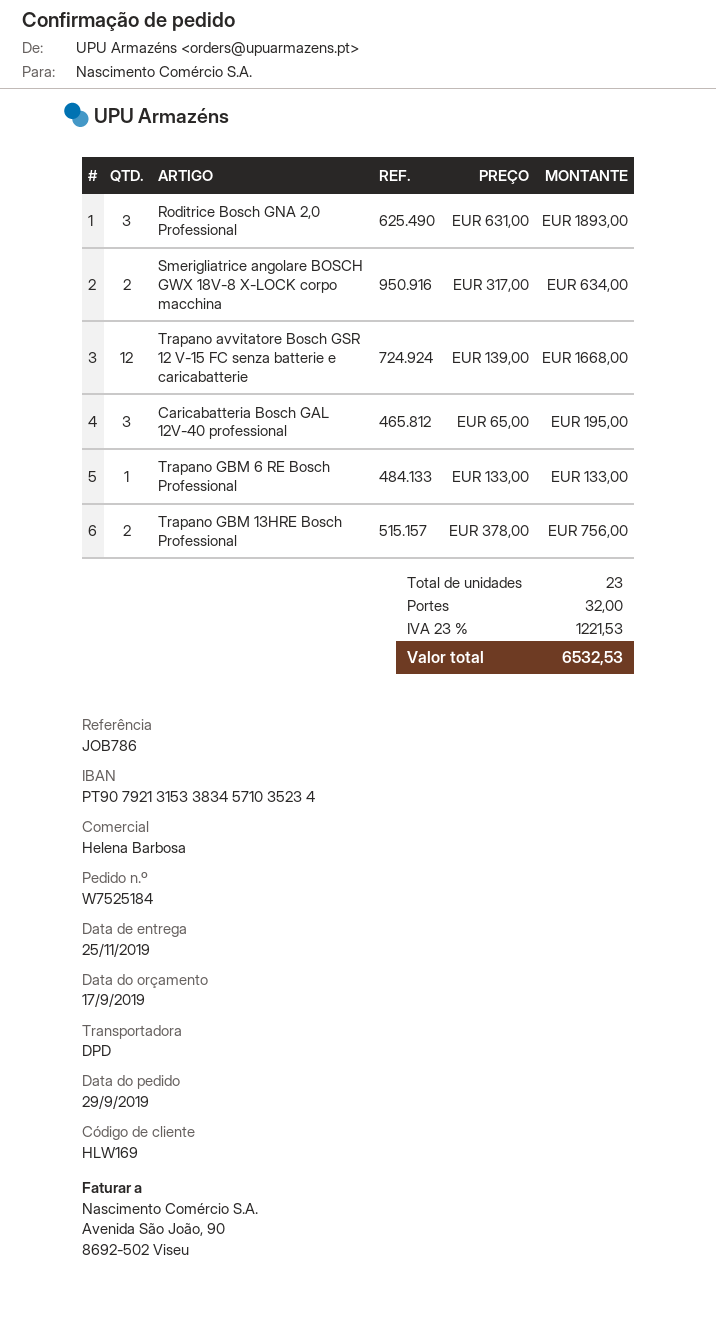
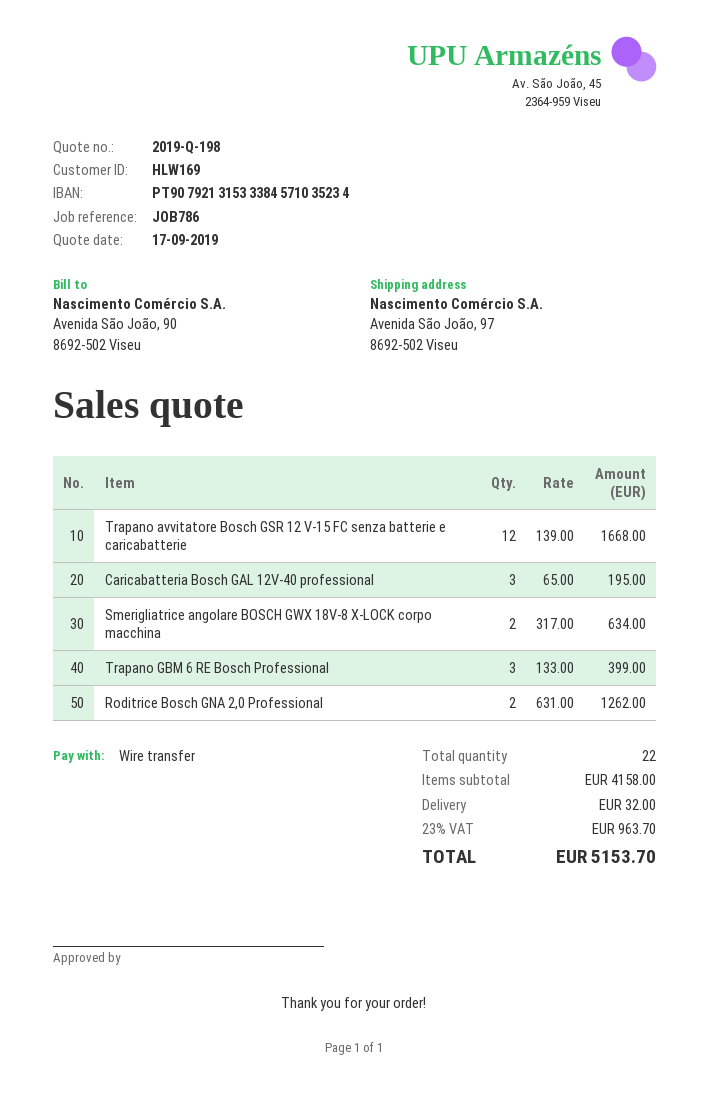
bank account: PT90792131533834571035234 -> PT90792131533384571035234
Roditrice Bosch GNA 2,0 Professional: 3 x 631.00 = 1893.00 -> 2 x 631.00 = 1262.00
Trapano GBM 6 RE Bosch Professional: 1 x 133.00 = 133.00 -> 3 x 133.00 = 399.00
Trapano GBM 13HRE Bosch Professional: 2 x 378.00 = 756.00 -> none
total quantity: 23 -> 22
tax: 23% = 1221.53 -> 23% = 963.70
total: 6532.53 -> 5153.70

